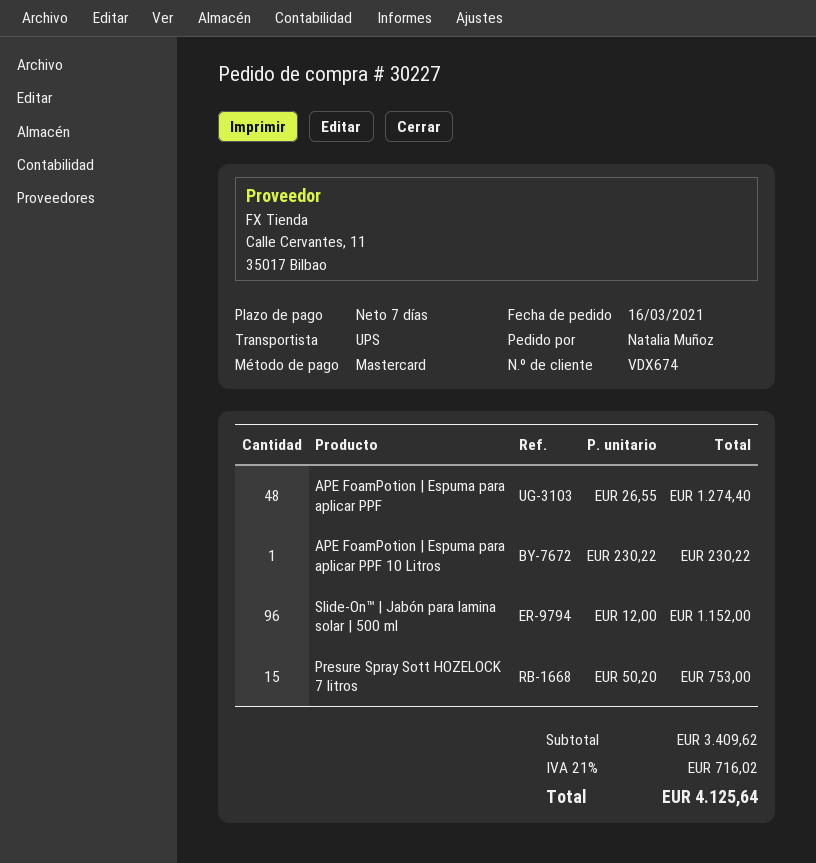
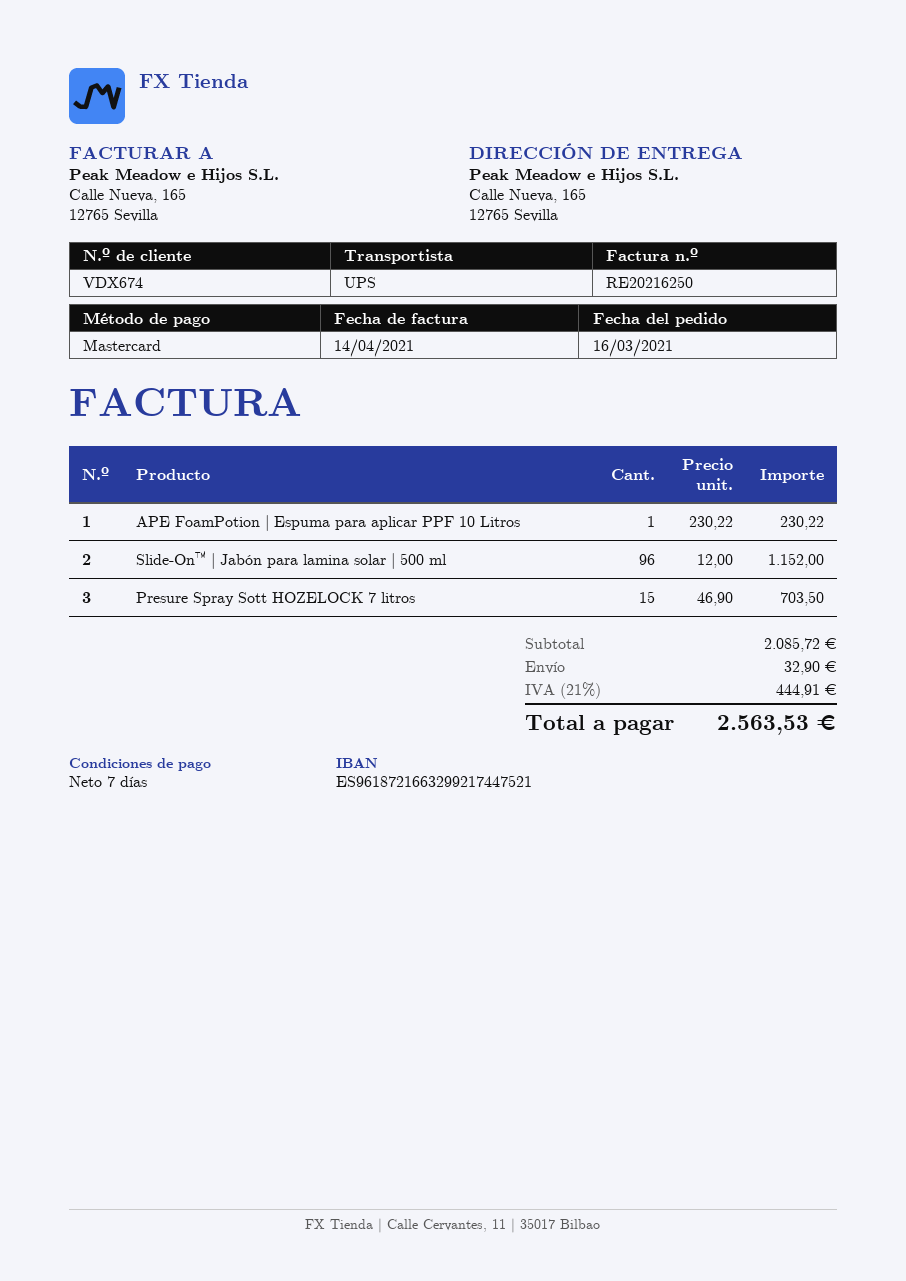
APE FoamPotion | Espuma para aplicar PPF: 48 x 26.55 = 1274.40 -> none
Presure Spray Sott HOZELOCK 7 litros: 15 x 50.20 = 753.00 -> 15 x 46.90 = 703.50
subtotal: 3409.62 -> 2085.72
shipping: none -> 32.90
tax: 21% = 716.02 -> 21% = 444.91
total: 4125.64 -> 2563.53

